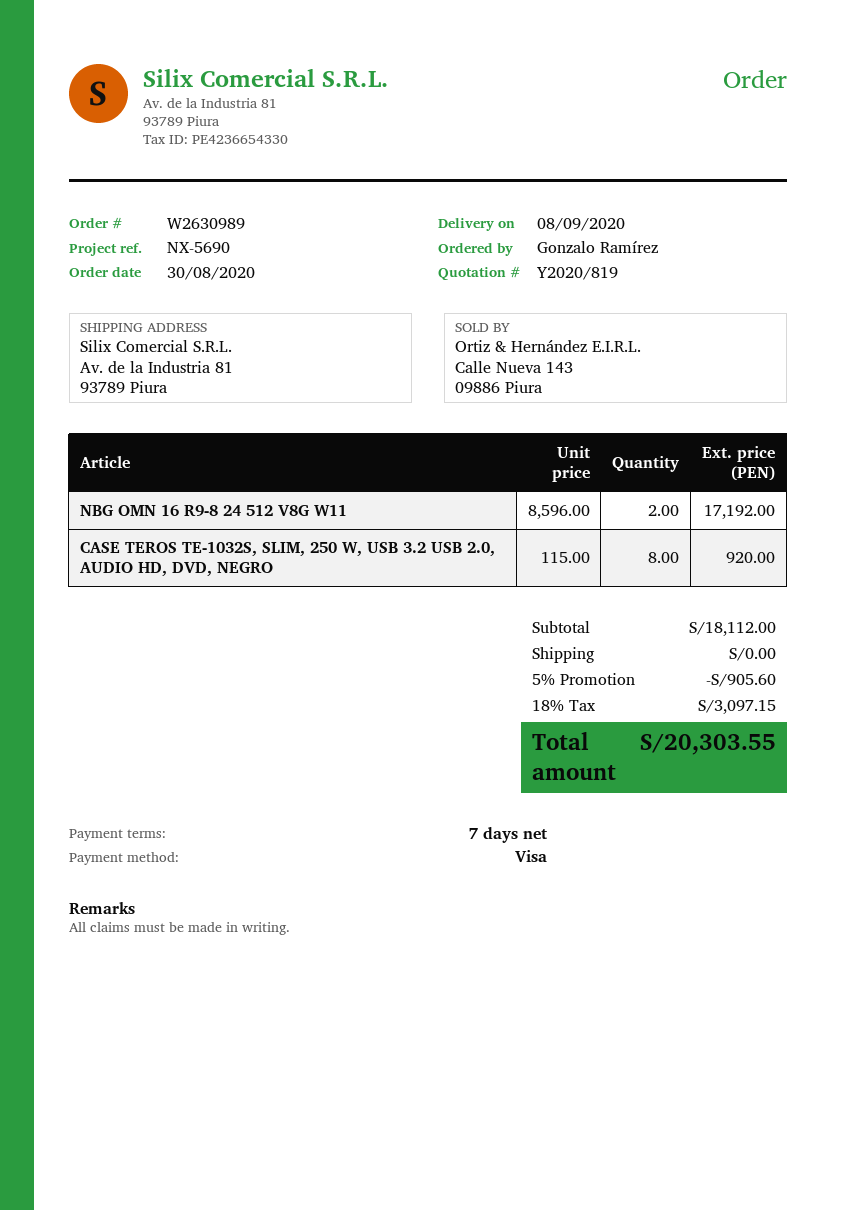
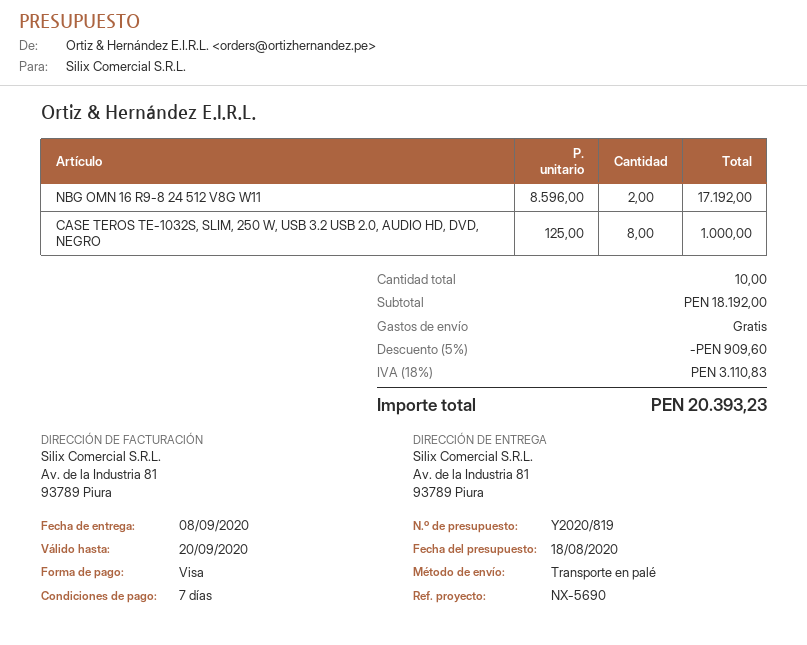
CASE TEROS TE-1032S, SLIM, 250 W, USB 3.2 USB 2.0, AUDIO HD, DVD, NEGRO: 8 x 115.00 = 920.00 -> 8 x 125.00 = 1000.00
subtotal: 18112.00 -> 18192.00
discount: 5% = 905.60 -> 5% = 909.60
tax: 18% = 3097.15 -> 18% = 3110.83
total: 20303.55 -> 20393.23

